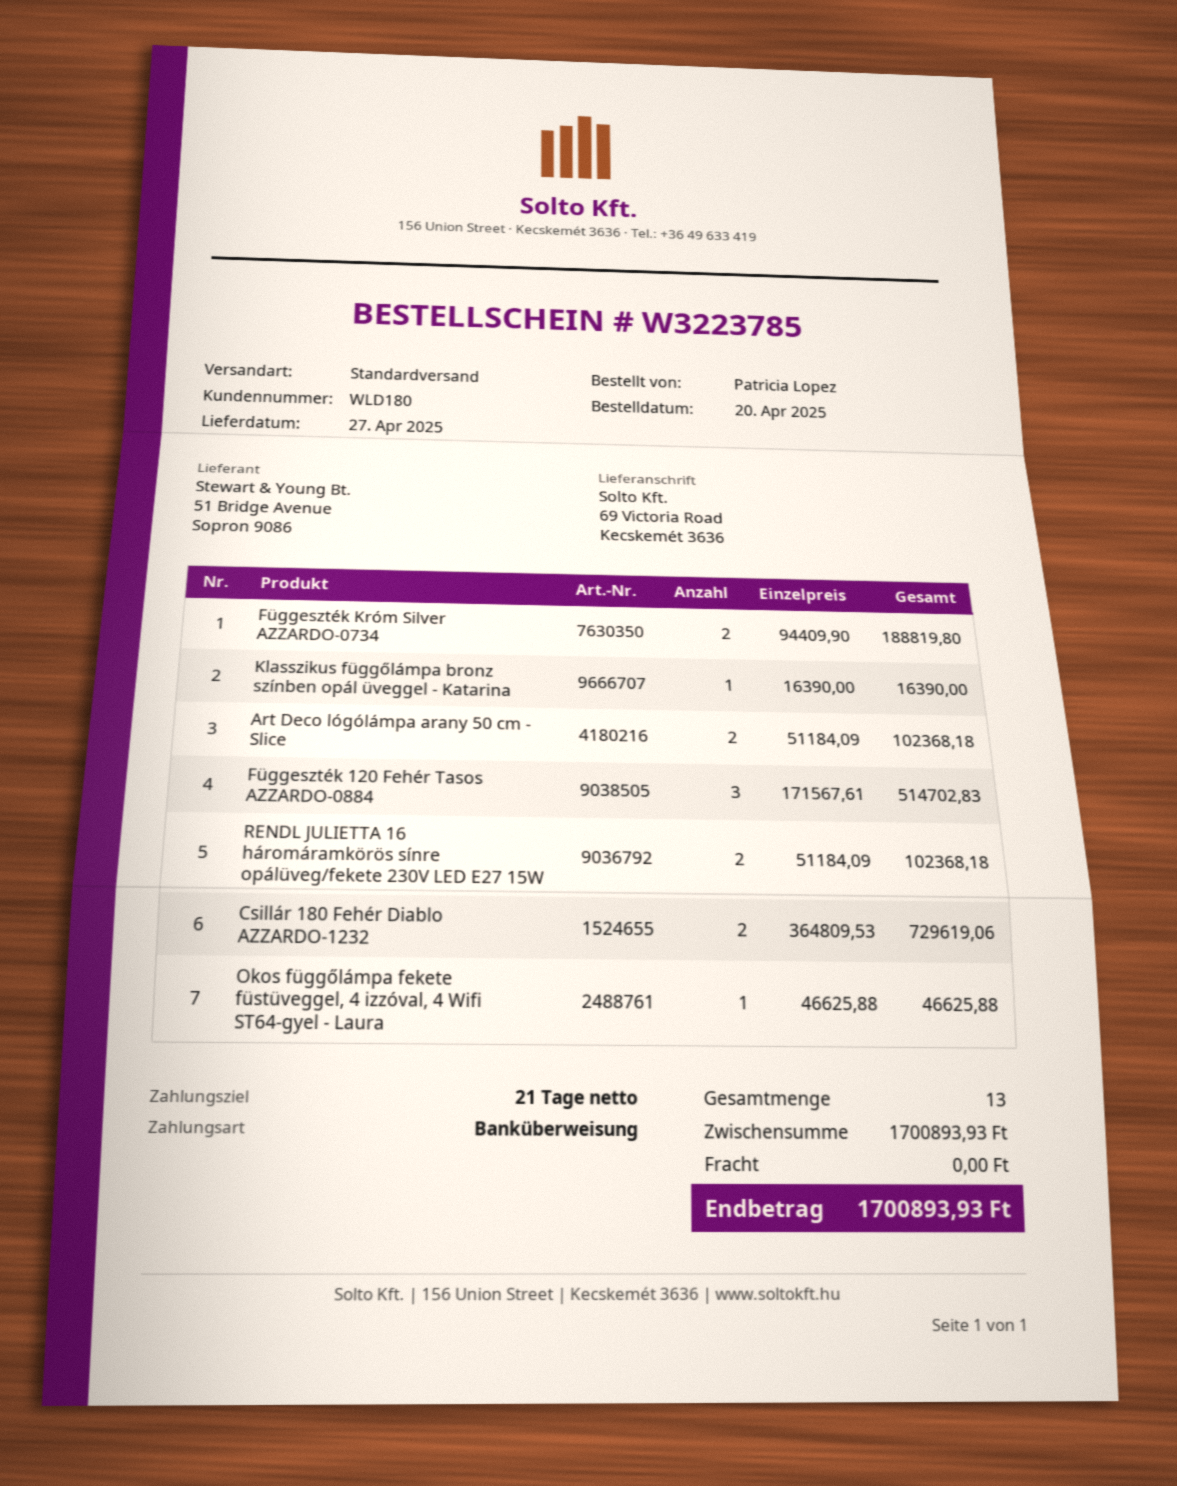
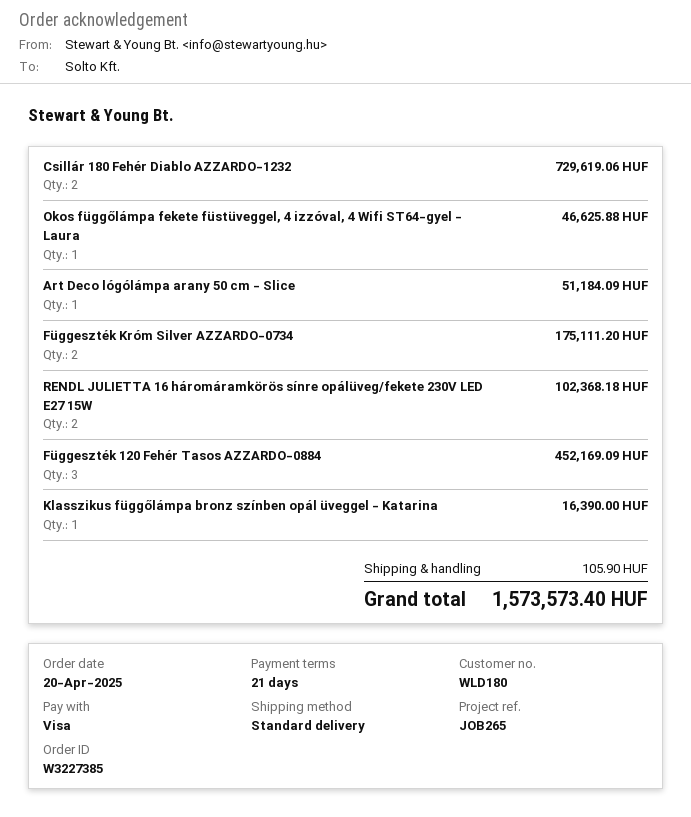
order number: W3223785 -> W3227385
payment method: bank transfer -> Visa
Függeszték Króm Silver AZZARDO-0734: 2 for 188819.80 -> 2 for 175111.20
Art Deco lógólámpa arany 50 cm - Slice: 2 for 102368.18 -> 1 for 51184.09
Függeszték 120 Fehér Tasos AZZARDO-0884: 3 for 514702.83 -> 3 for 452169.09
shipping: 0.00 -> 105.90
total: 1700893.93 -> 1573573.40

